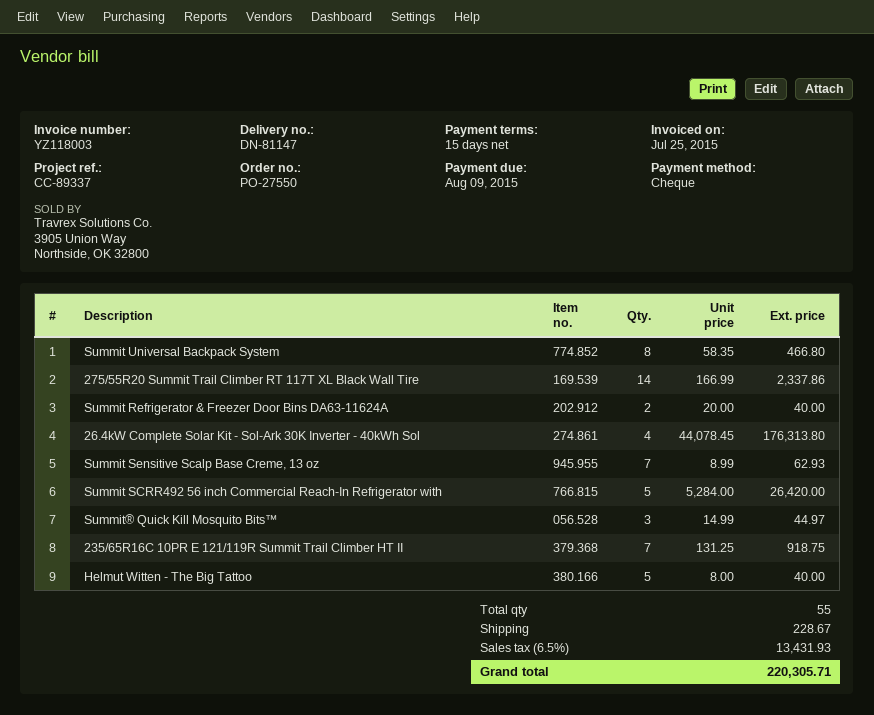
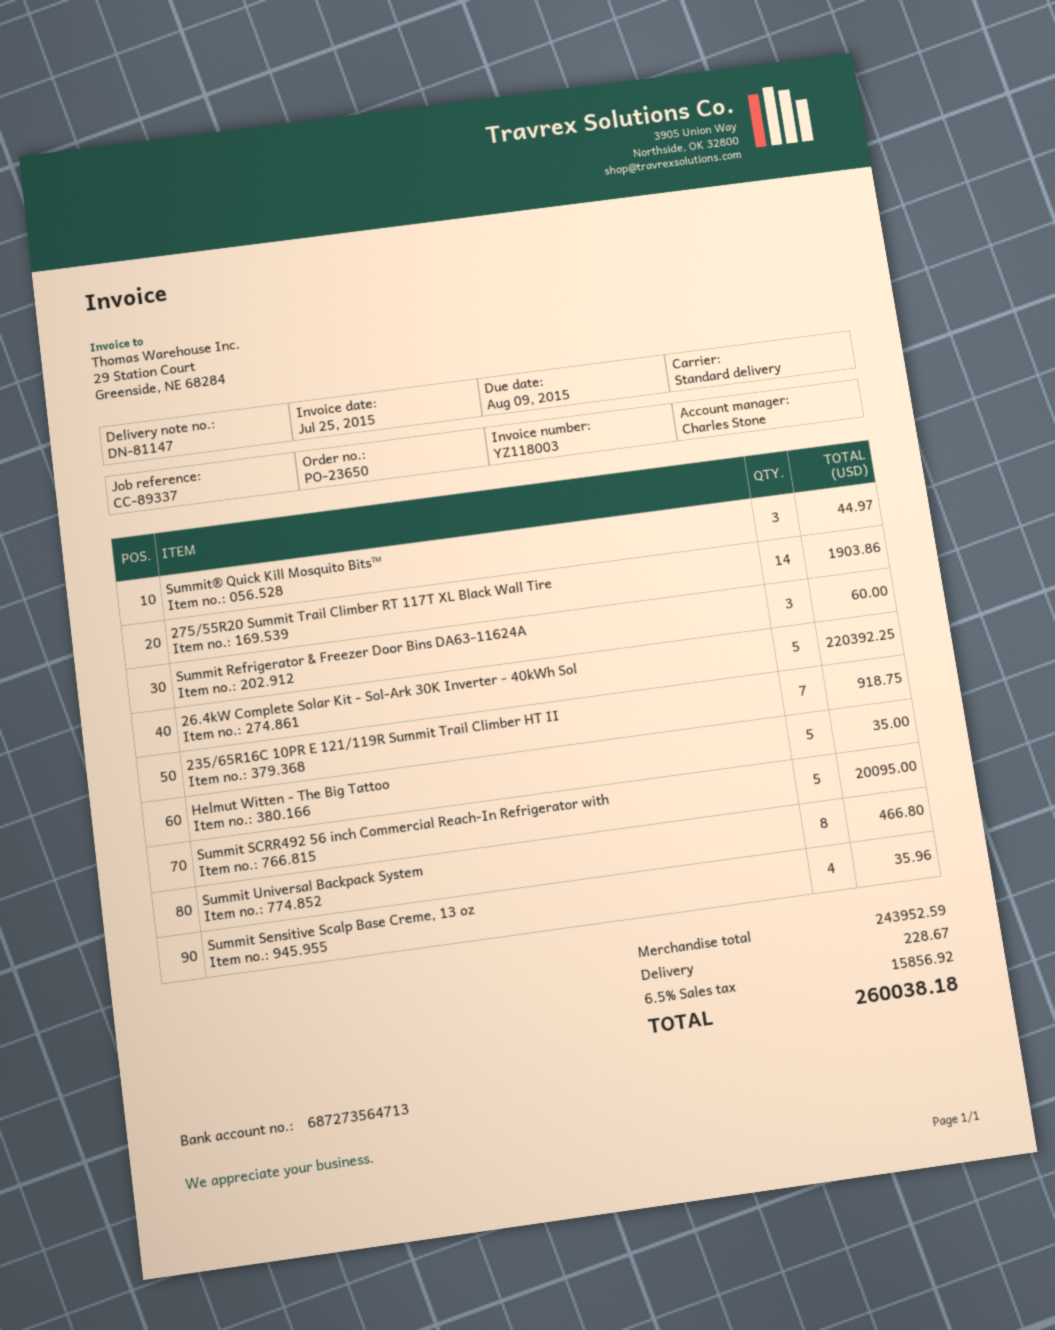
order number: PO-27550 -> PO-23650
275/55R20 Summit Trail Climber RT 117T XL Black Wall Tire: 14 for 2337.86 -> 14 for 1903.86
Summit Refrigerator & Freezer Door Bins DA63-11624A: 2 for 40.00 -> 3 for 60.00
26.4kW Complete Solar Kit - Sol-Ark 30K Inverter - 40kWh Sol: 4 for 176313.80 -> 5 for 220392.25
Summit Sensitive Scalp Base Creme, 13 oz: 7 for 62.93 -> 4 for 35.96
Summit SCRR492 56 inch Commercial Reach-In Refrigerator with: 5 for 26420.00 -> 5 for 20095.00
Helmut Witten - The Big Tattoo: 5 for 40.00 -> 5 for 35.00
tax: 6.5% = 13431.93 -> 6.5% = 15856.92
total: 220305.71 -> 260038.18

